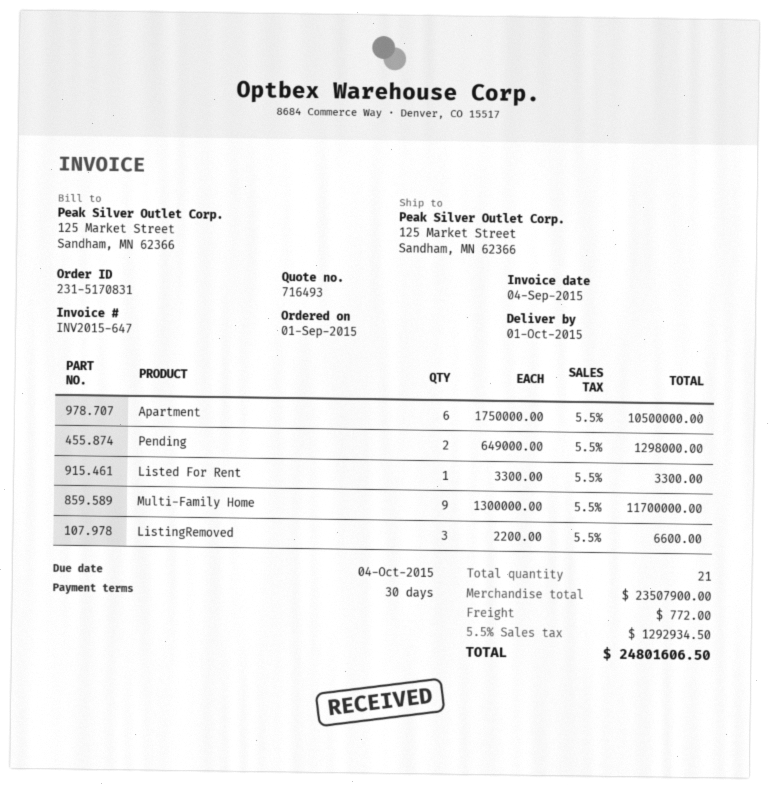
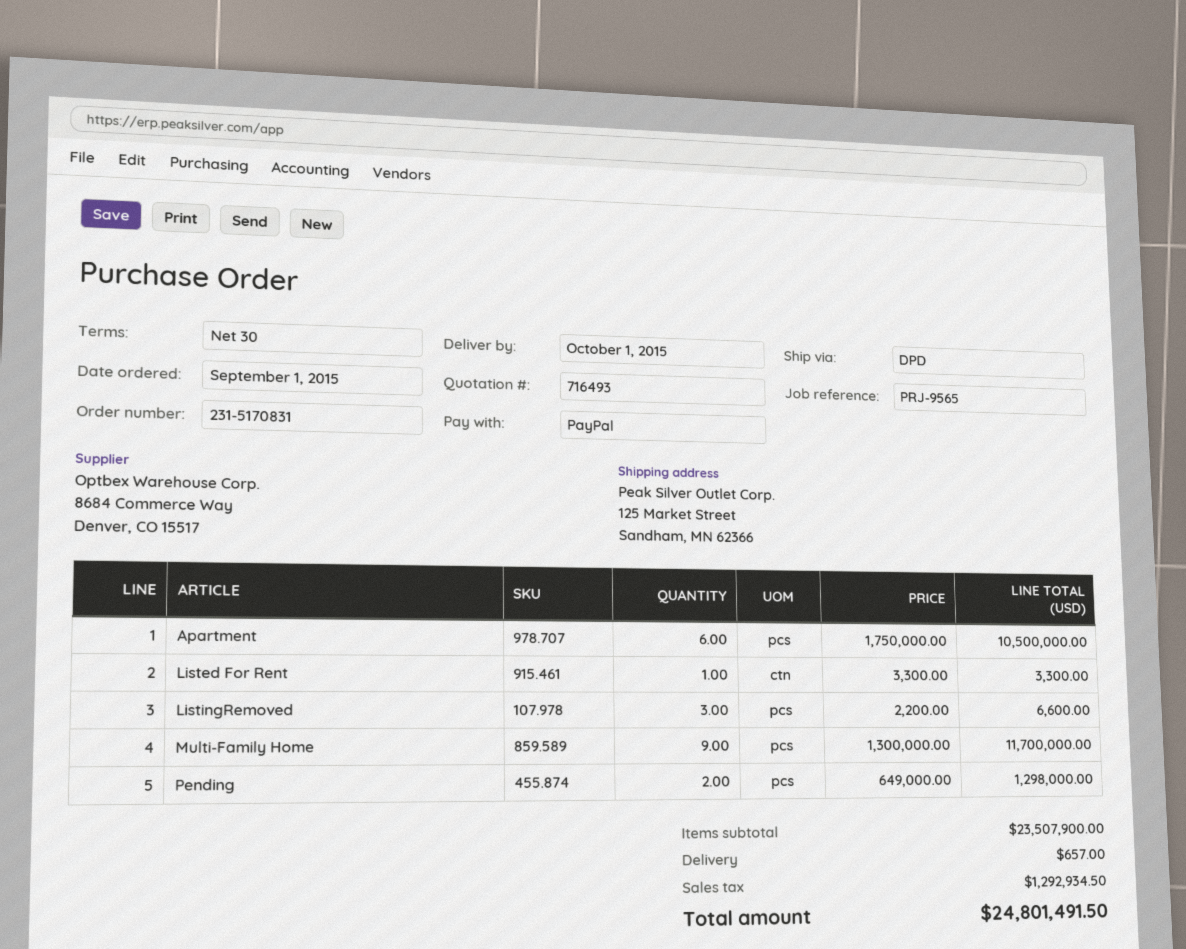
shipping: 772.00 -> 657.00
total: 24801606.50 -> 24801491.50

